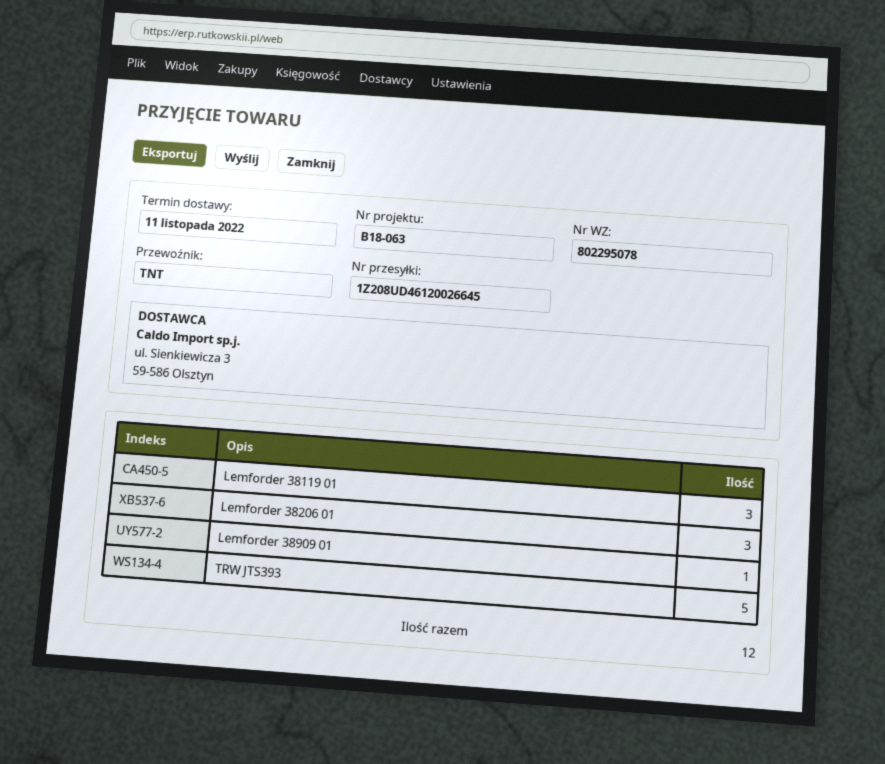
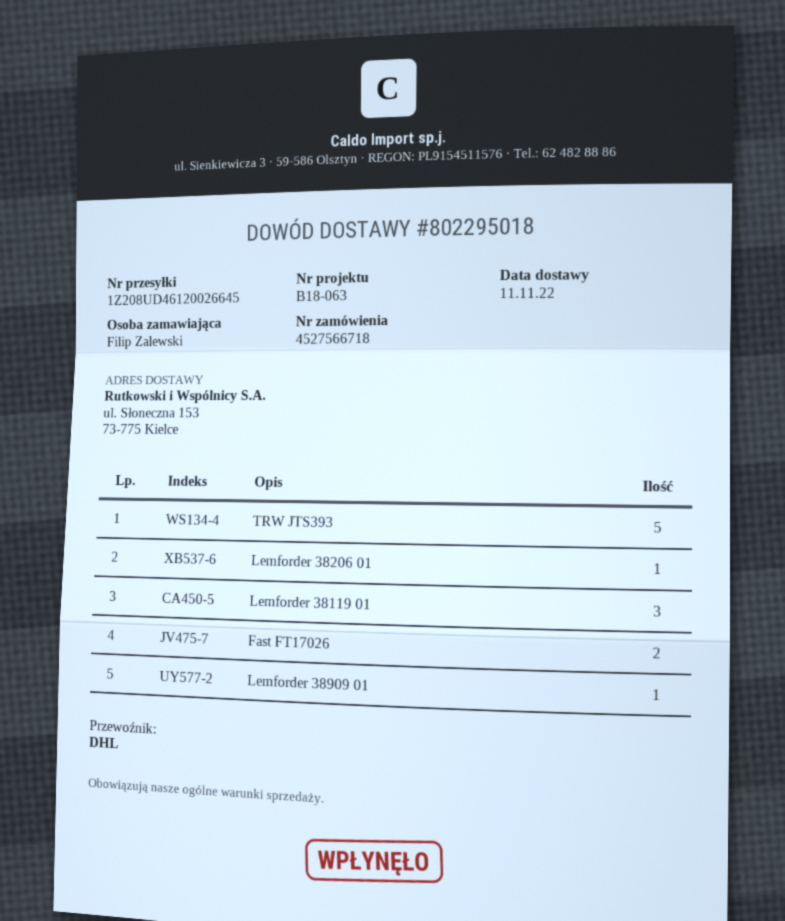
delivery note number: 802295078 -> 802295018
shipping method: TNT -> DHL
Lemforder 38206 01: 3 -> 1
Fast FT17026: none -> 2

